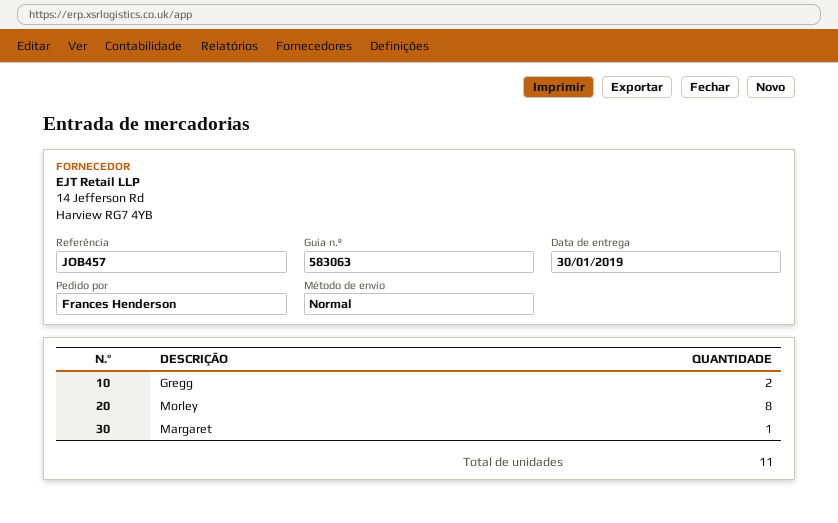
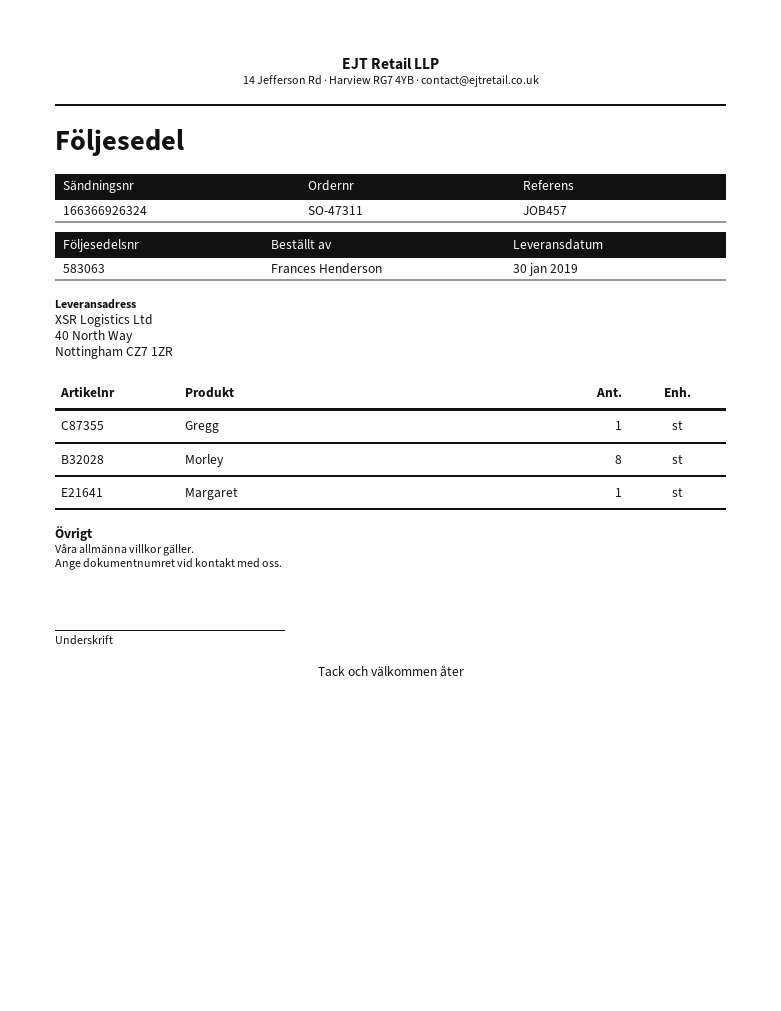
Gregg: 2 -> 1

